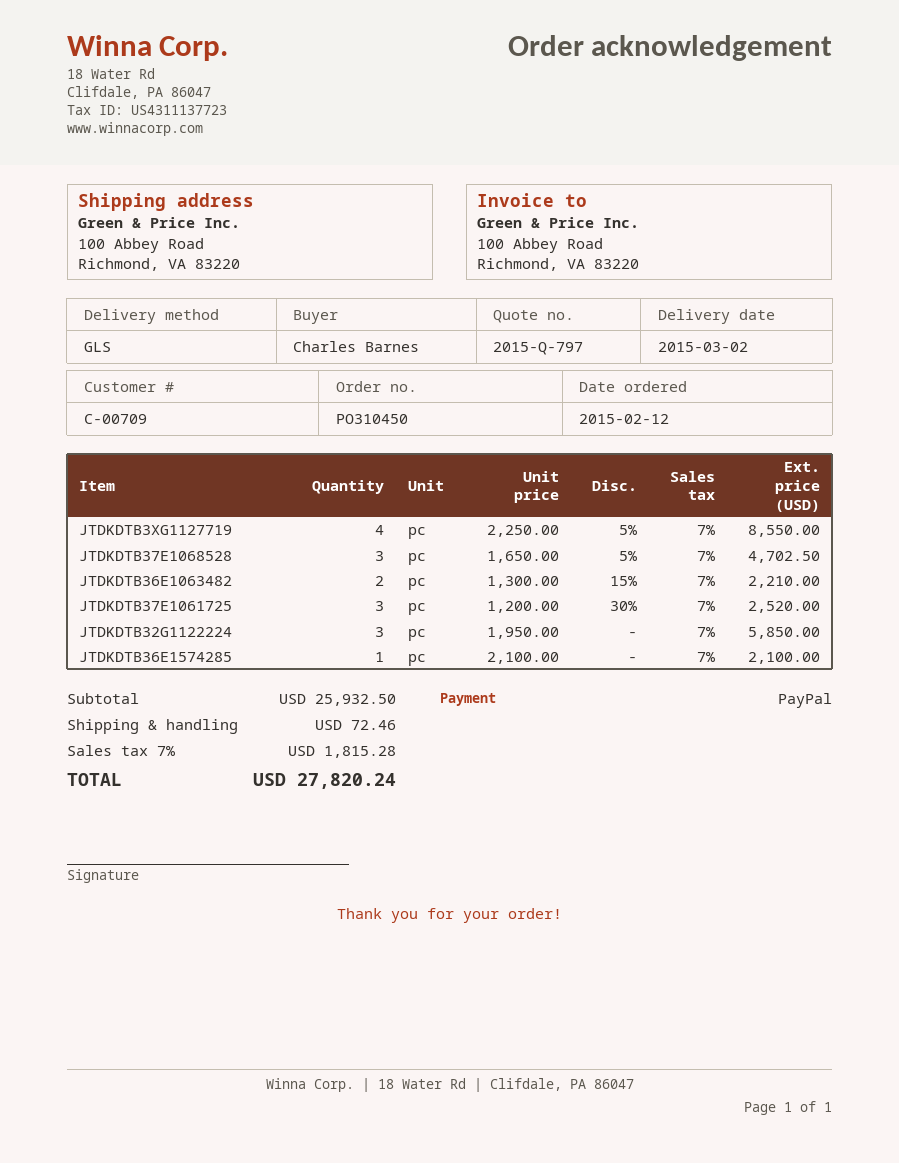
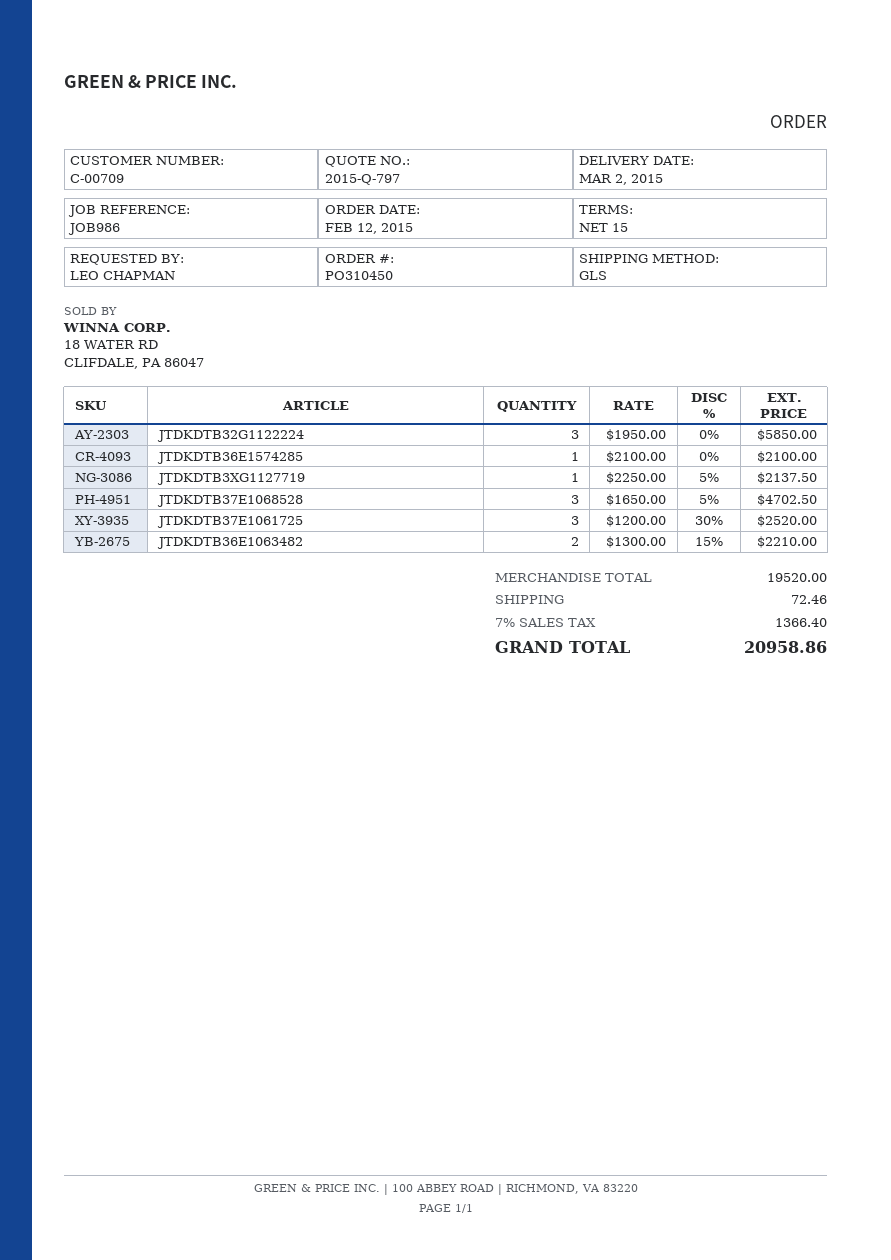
ordered by: Charles Barnes -> LEO CHAPMAN
JTDKDTB3XG1127719: 4 x 2250.00 - 5% = 8550.00 -> 1 x 2250.00 - 5% = 2137.50
subtotal: 25932.50 -> 19520.00
tax: 7% = 1815.28 -> 7% = 1366.40
total: 27820.24 -> 20958.86

